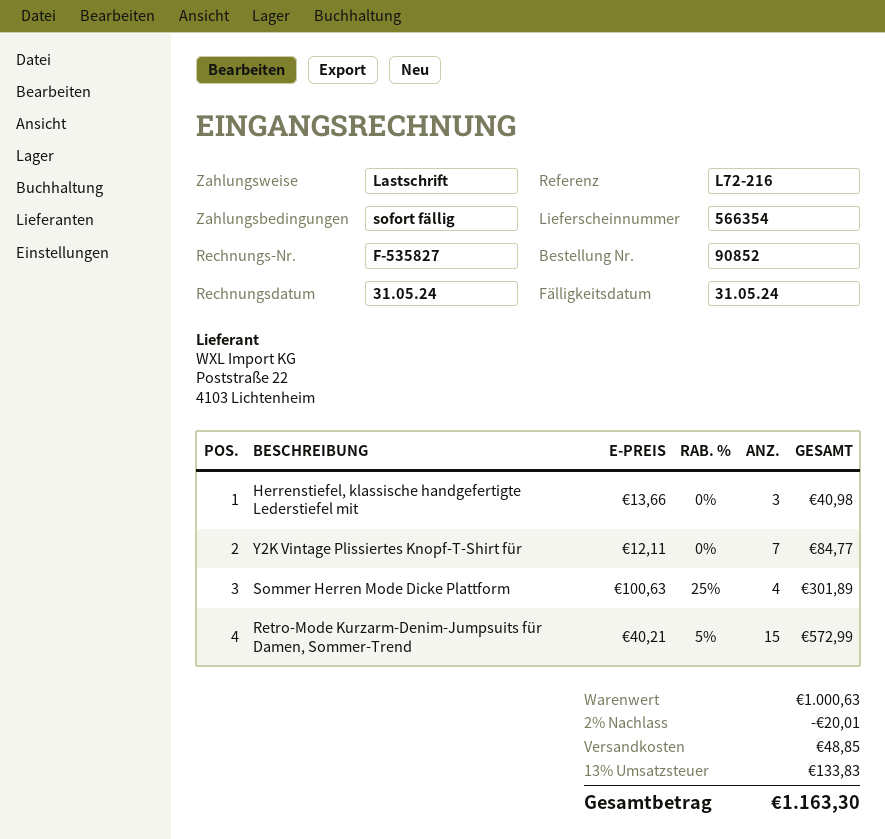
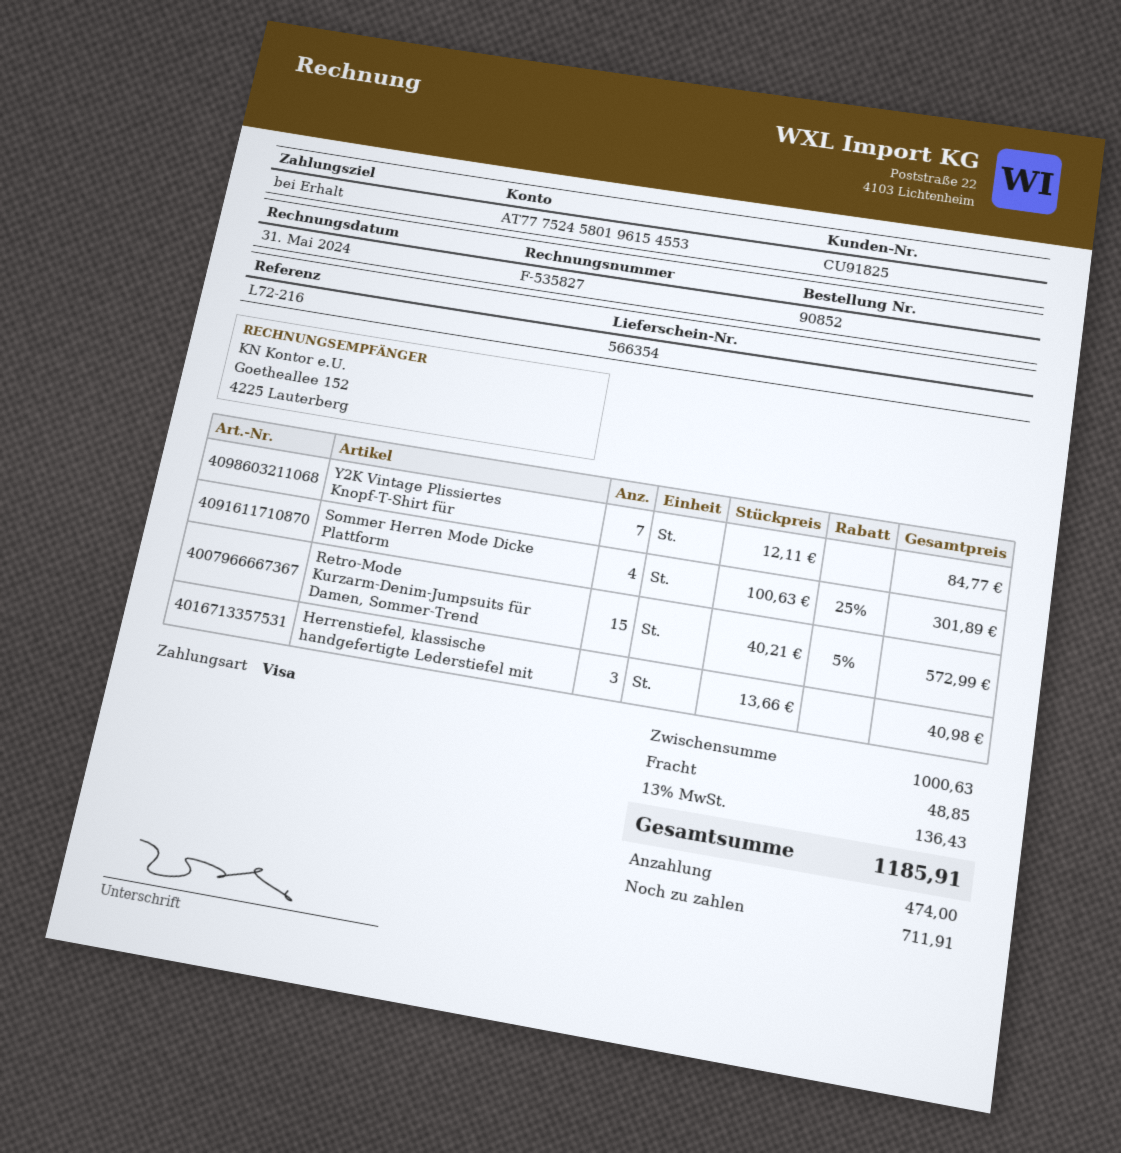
payment method: direct debit -> Visa
discount: 2% = 20.01 -> none
tax: 13% = 133.83 -> 13% = 136.43
total: 1163.30 -> 1185.91

